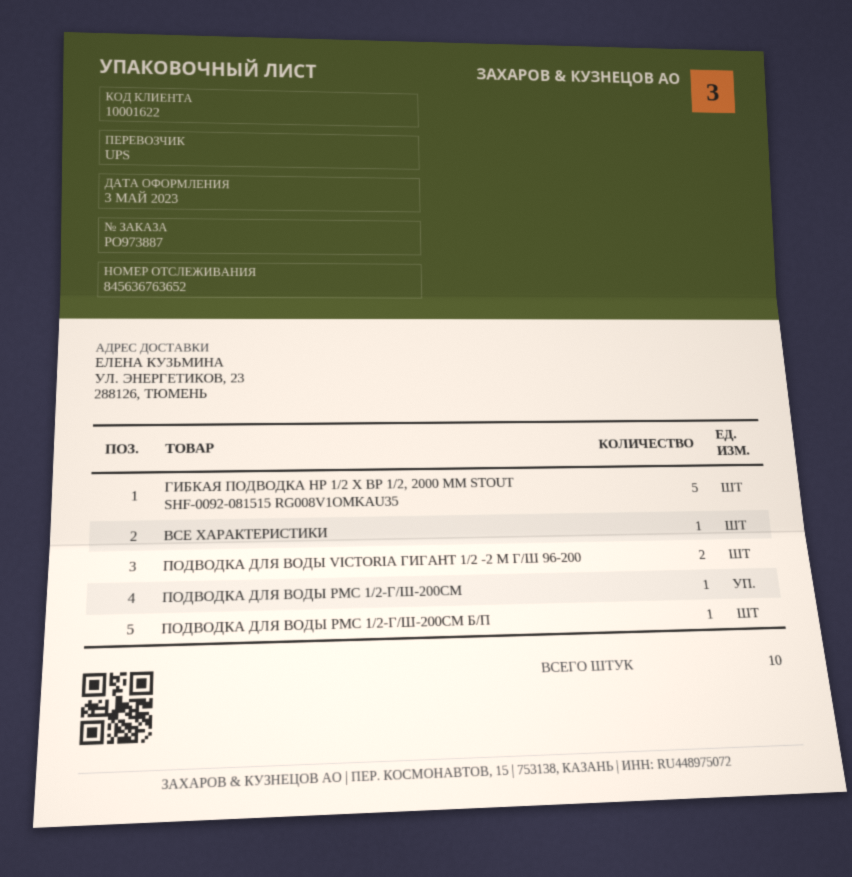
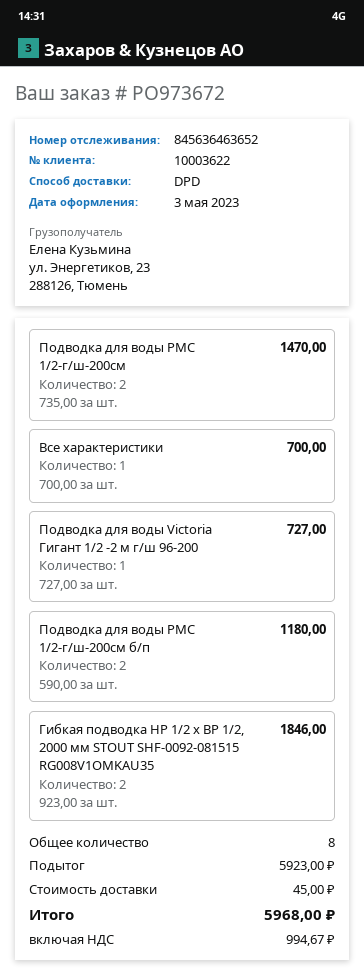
order number: PO973887 -> PO973672
customer number: 10001622 -> 10003622
shipping method: UPS -> DPD
tracking number: 845636763652 -> 845636463652
ГИБКАЯ ПОДВОДКА НР 1/2 Х ВР 1/2, 2000 ММ STOUT SHF-0092-081515 RG008V1OMKAU35: 5 -> 2
ПОДВОДКА ДЛЯ ВОДЫ VICTORIA ГИГАНТ 1/2 -2 М Г/Ш 96-200: 2 -> 1
ПОДВОДКА ДЛЯ ВОДЫ РМС 1/2-Г/Ш-200СМ: 1 -> 2
ПОДВОДКА ДЛЯ ВОДЫ РМС 1/2-Г/Ш-200СМ Б/П: 1 -> 2
total quantity: 10 -> 8

